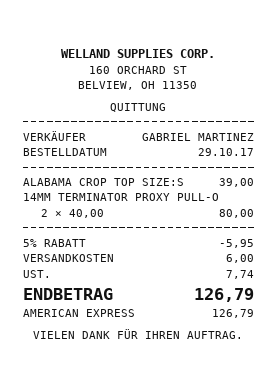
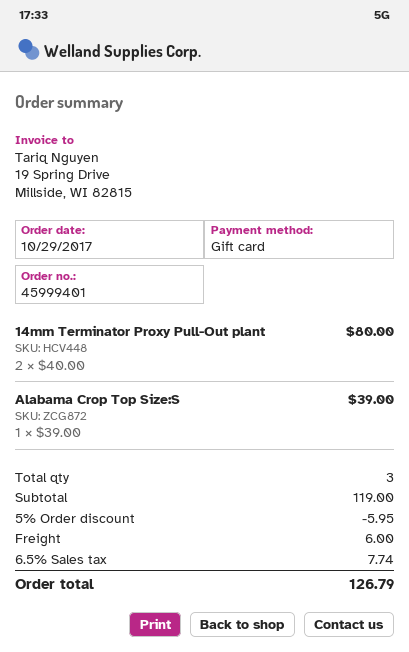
payment method: American Express -> gift card

